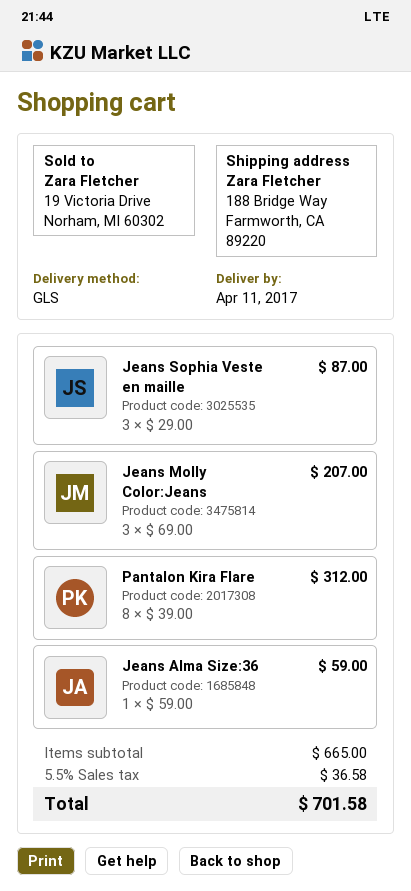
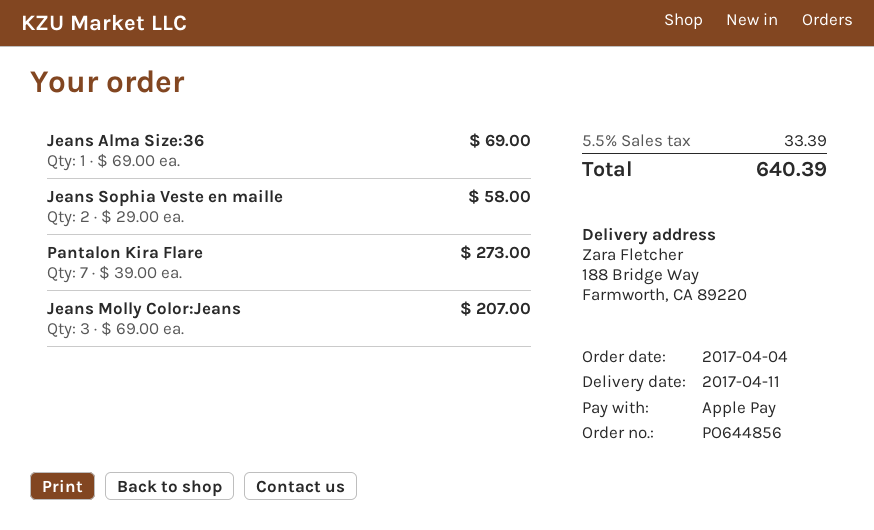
Jeans Sophia Veste en maille: 3 x 29.00 = 87.00 -> 2 x 29.00 = 58.00
Pantalon Kira Flare: 8 x 39.00 = 312.00 -> 7 x 39.00 = 273.00
Jeans Alma Size:36: 1 x 59.00 = 59.00 -> 1 x 69.00 = 69.00
tax: 5.5% = 36.58 -> 5.5% = 33.39
total: 701.58 -> 640.39

